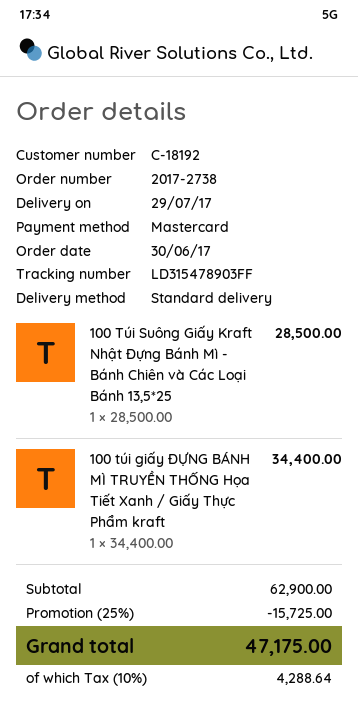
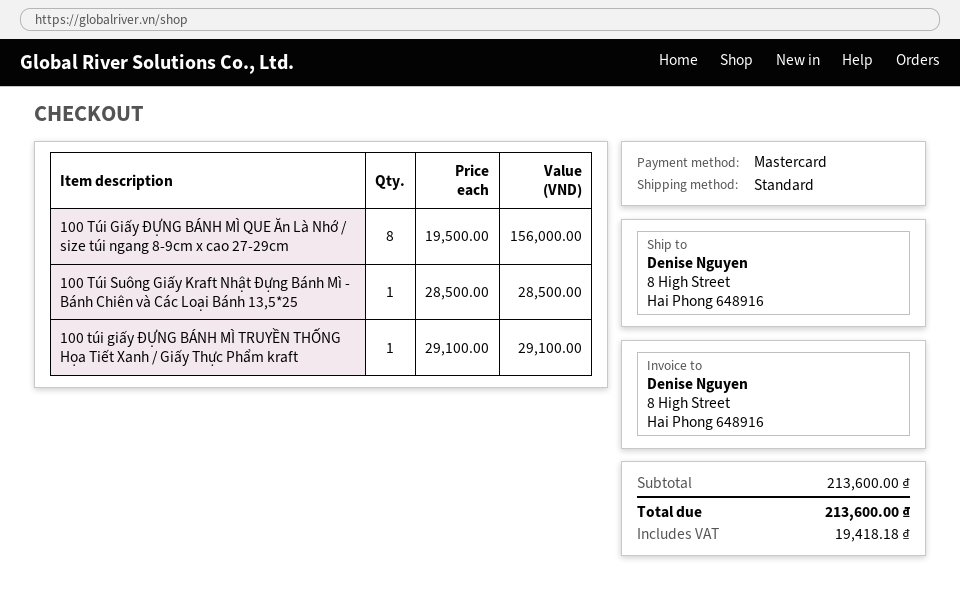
100 túi giấy ĐỰNG BÁNH MÌ TRUYỀN THỐNG Họa Tiết Xanh / Giấy Thực Phẩm kraft: 1 x 34400.00 = 34400.00 -> 1 x 29100.00 = 29100.00
100 Túi Giấy ĐỰNG BÁNH MÌ QUE Ăn Là Nhớ / size túi ngang 8-9cm x cao 27-29cm: none -> 8 x 19500.00 = 156000.00
subtotal: 62900.00 -> 213600.00
discount: 25% = 15725.00 -> none
tax: 4288.64 -> 19418.18
total: 47175.00 -> 213600.00

